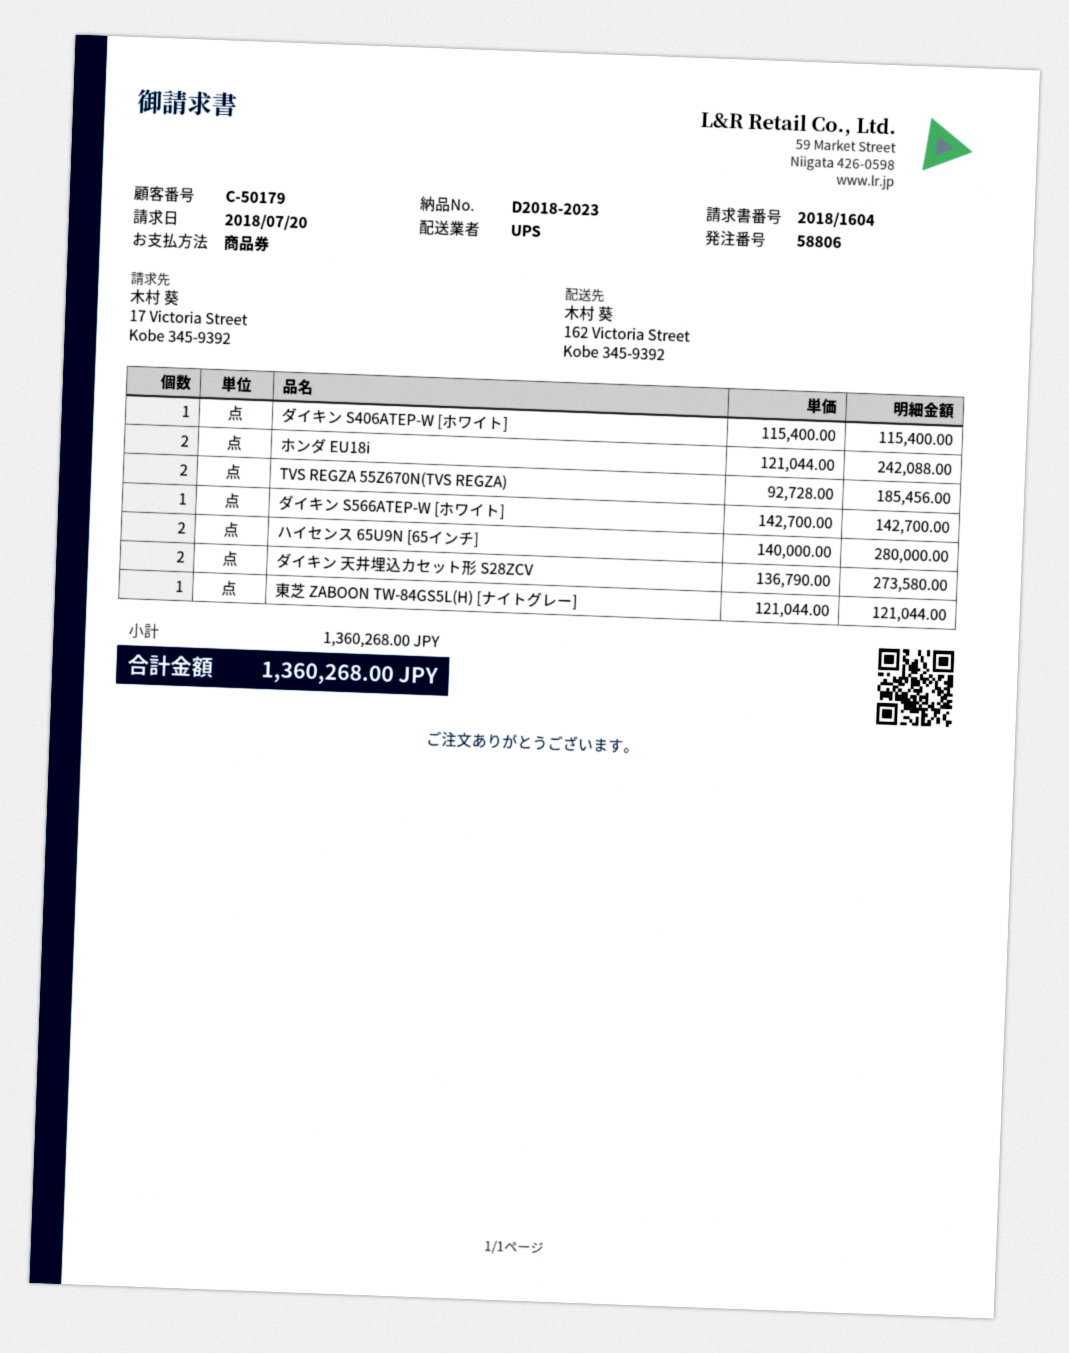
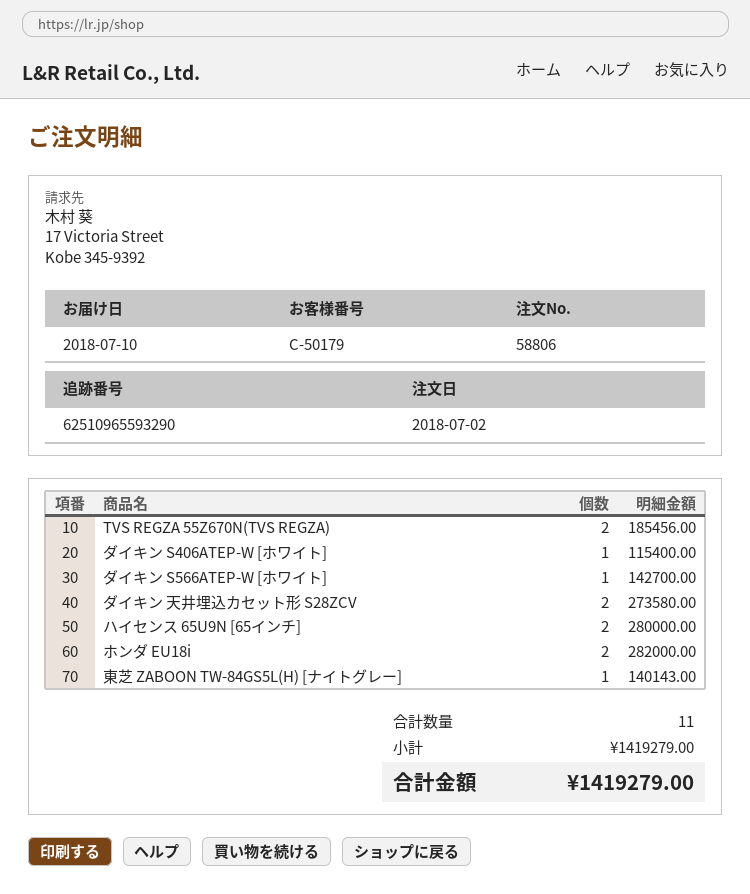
ホンダ EU18i: 2 for 242088.00 -> 2 for 282000.00
東芝 ZABOON TW-84GS5L(H) [ナイトグレー]: 1 for 121044.00 -> 1 for 140143.00
subtotal: 1360268.00 -> 1419279.00
total: 1360268.00 -> 1419279.00

